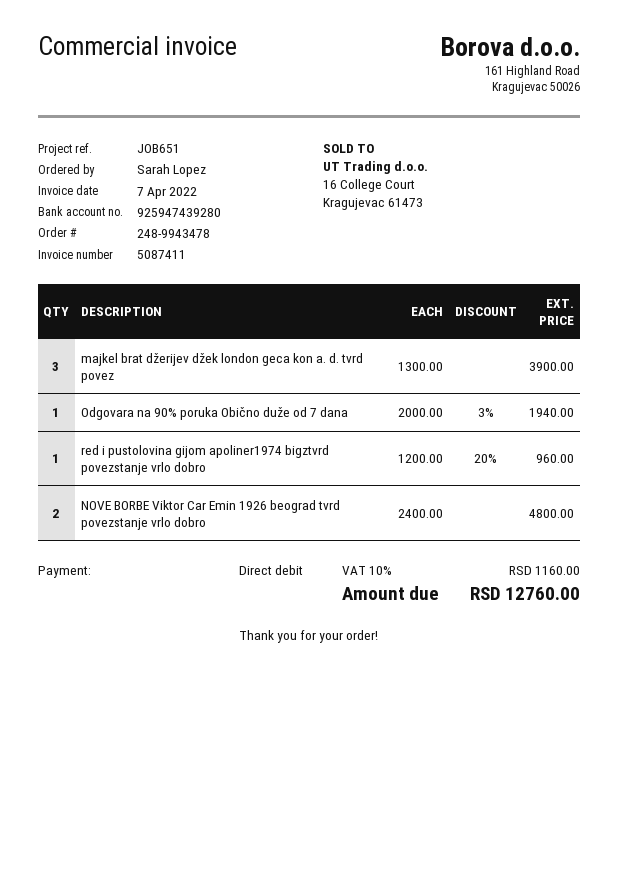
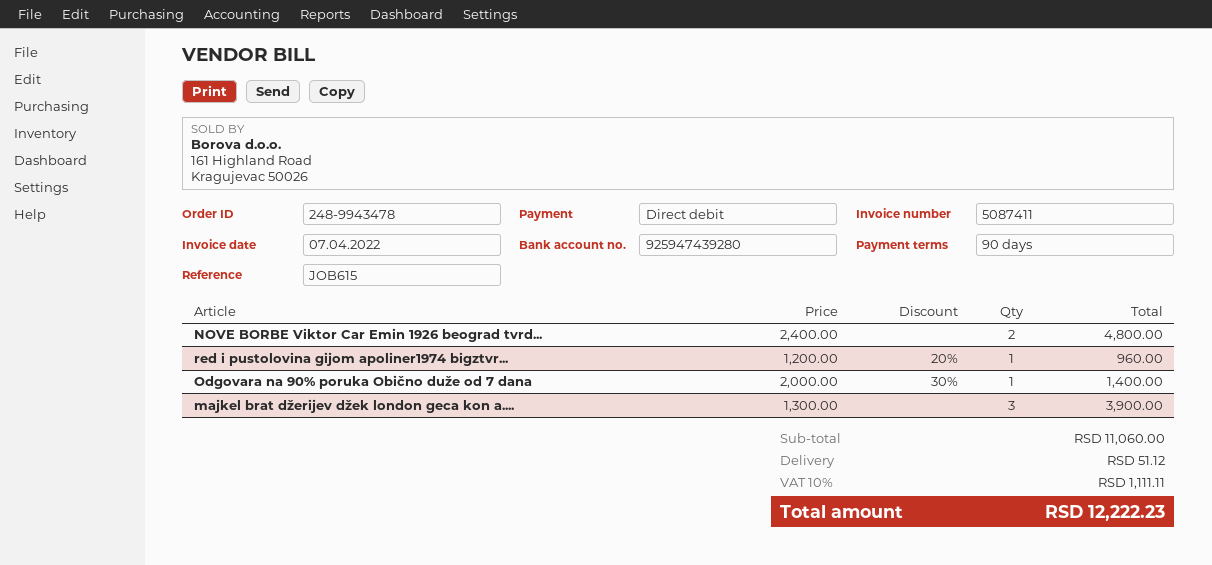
reference: JOB651 -> JOB615
Odgovara na 90% poruka Obično duže od 7 dana: 1 x 2000.00 - 3% = 1940.00 -> 1 x 2000.00 - 30% = 1400.00
shipping: none -> 51.12
tax: 10% = 1160.00 -> 10% = 1111.11
total: 12760.00 -> 12222.23

